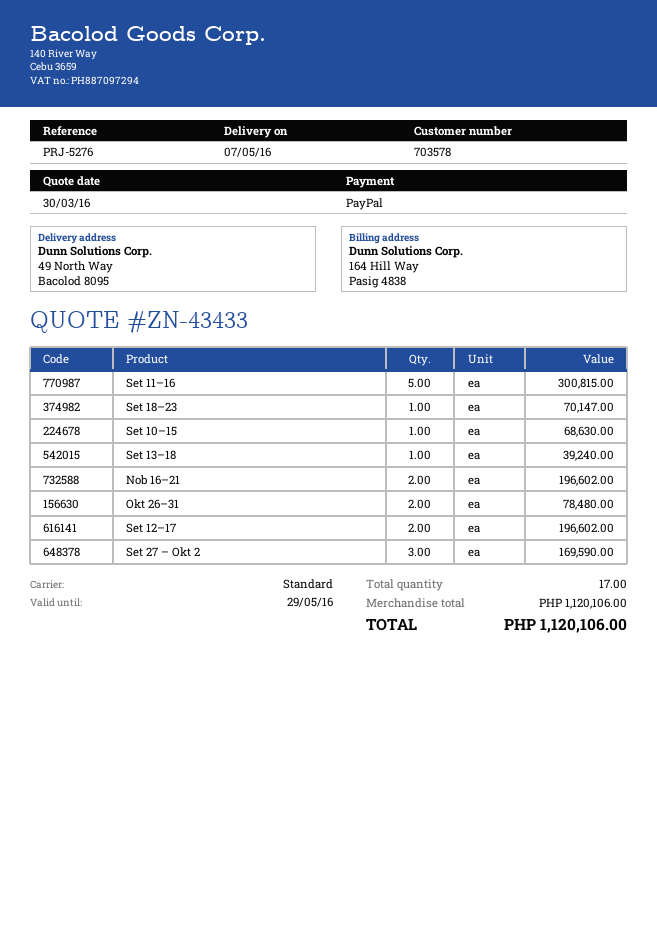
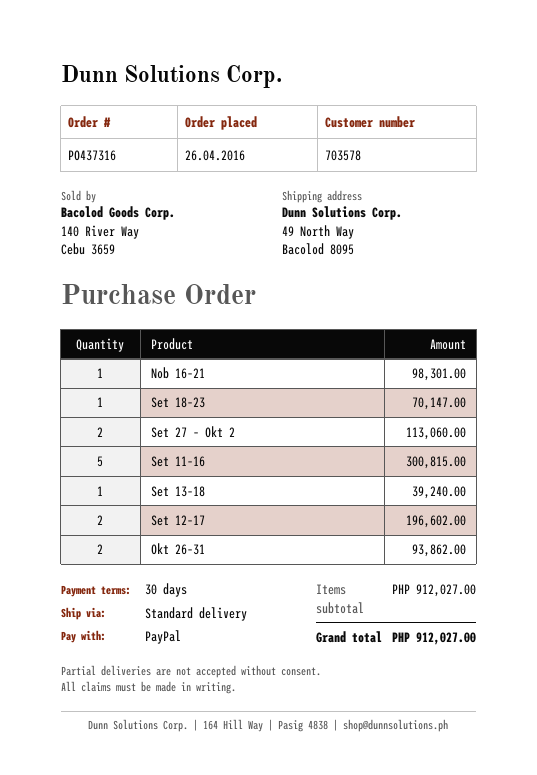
Set 10–15: 1 for 68630.00 -> none
Nob 16–21: 2 for 196602.00 -> 1 for 98301.00
Okt 26–31: 2 for 78480.00 -> 2 for 93862.00
Set 27 – Okt 2: 3 for 169590.00 -> 2 for 113060.00
subtotal: 1120106.00 -> 912027.00
total: 1120106.00 -> 912027.00

